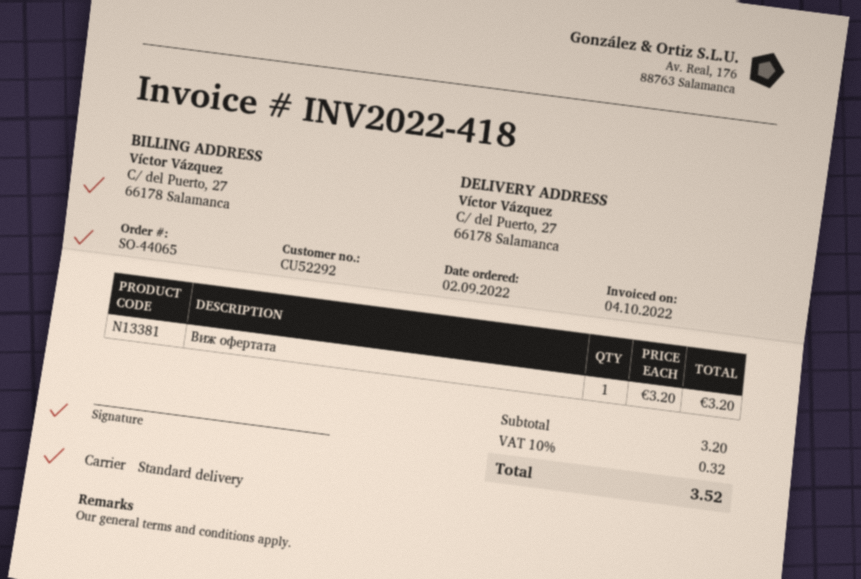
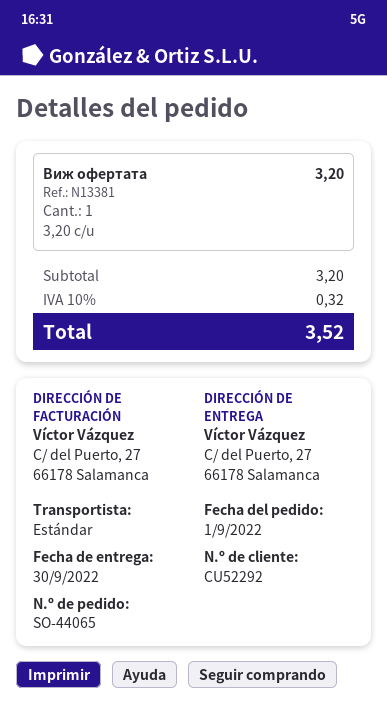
order date: 2022-09-02 -> 2022-09-01

